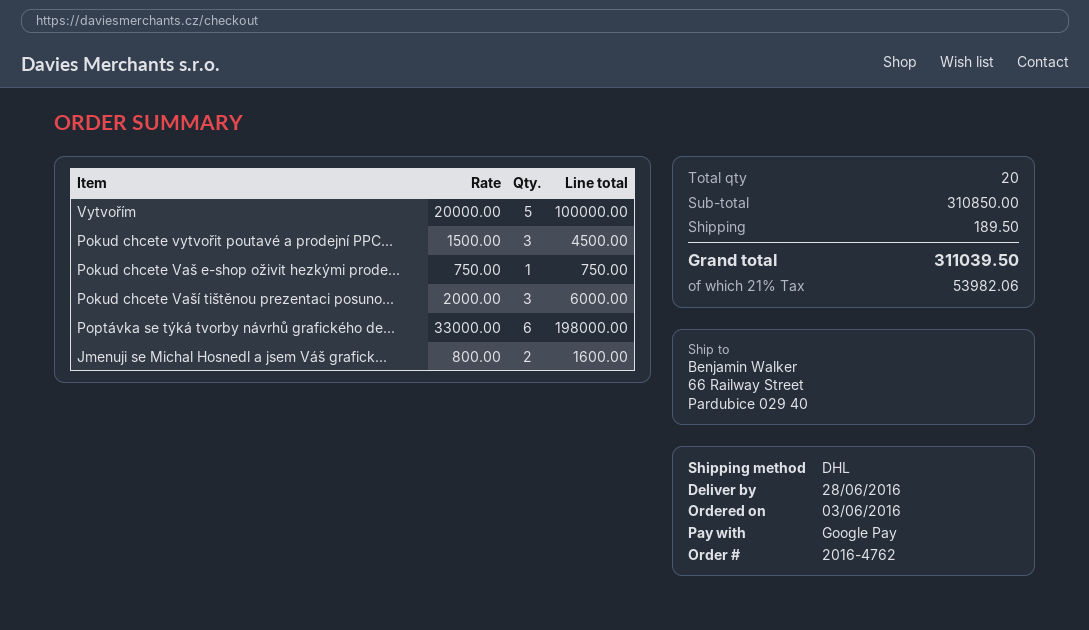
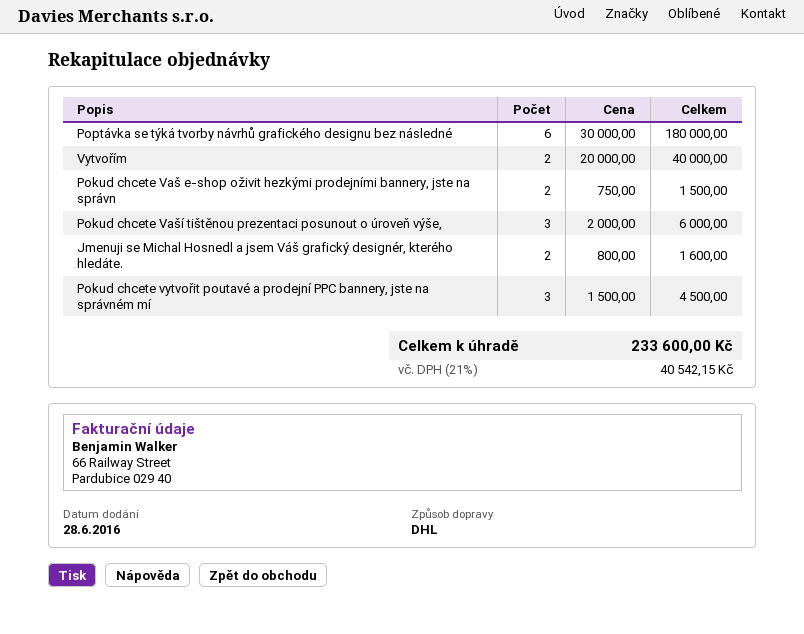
Vytvořím: 5 x 20000.00 = 100000.00 -> 2 x 20000.00 = 40000.00
Pokud chcete Vaš e-shop oživit hezkými prode...: 1 x 750.00 = 750.00 -> 2 x 750.00 = 1500.00
Poptávka se týká tvorby návrhů grafického de...: 6 x 33000.00 = 198000.00 -> 6 x 30000.00 = 180000.00
shipping: 189.50 -> none
tax: 21% = 53982.06 -> 21% = 40542.15
total: 311039.50 -> 233600.00

